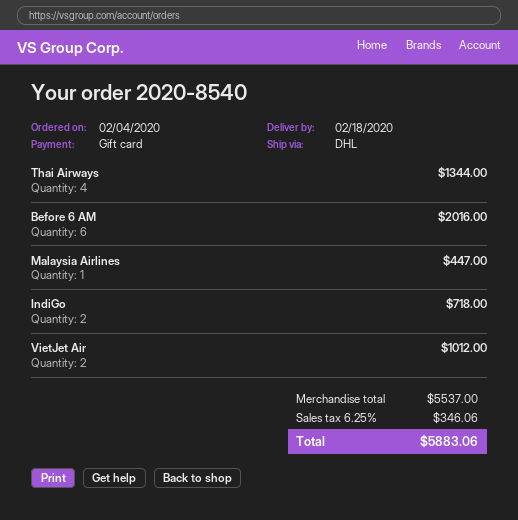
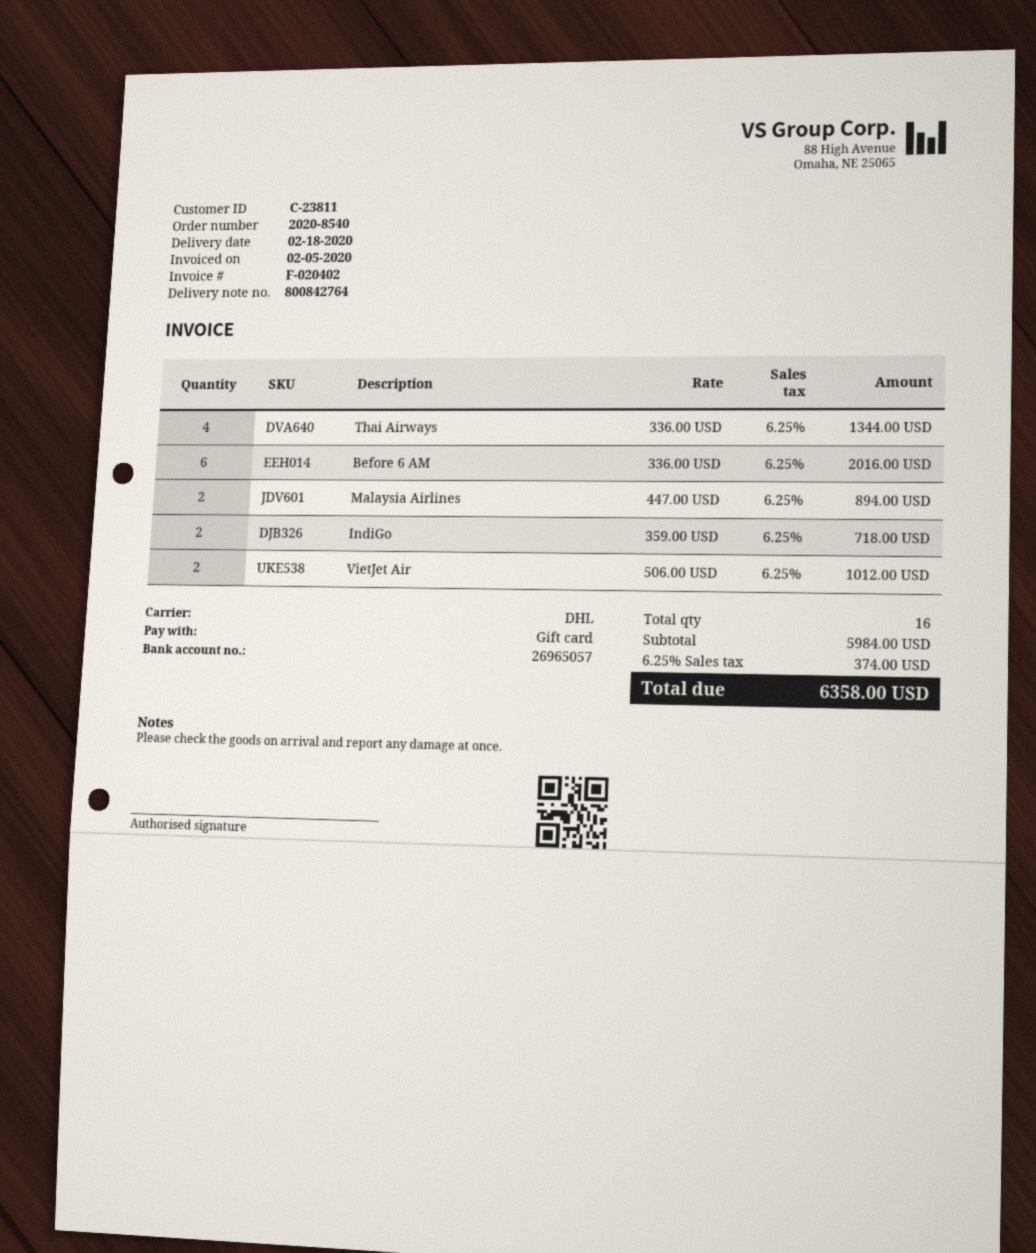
Malaysia Airlines: 1 for 447.00 -> 2 for 894.00
subtotal: 5537.00 -> 5984.00
tax: 6.25% = 346.06 -> 6.25% = 374.00
total: 5883.06 -> 6358.00

